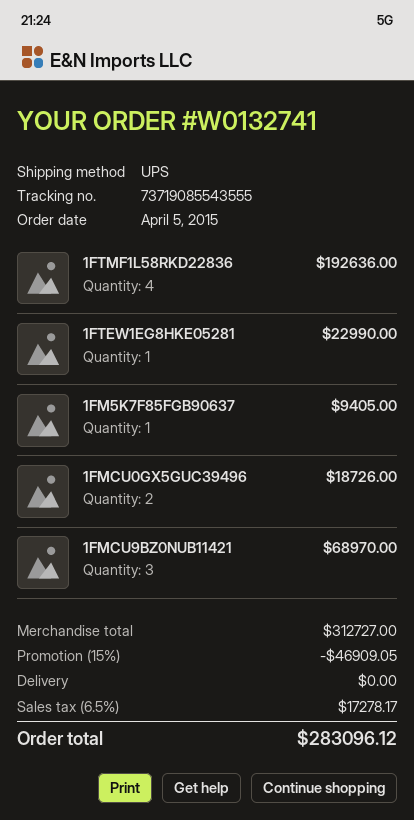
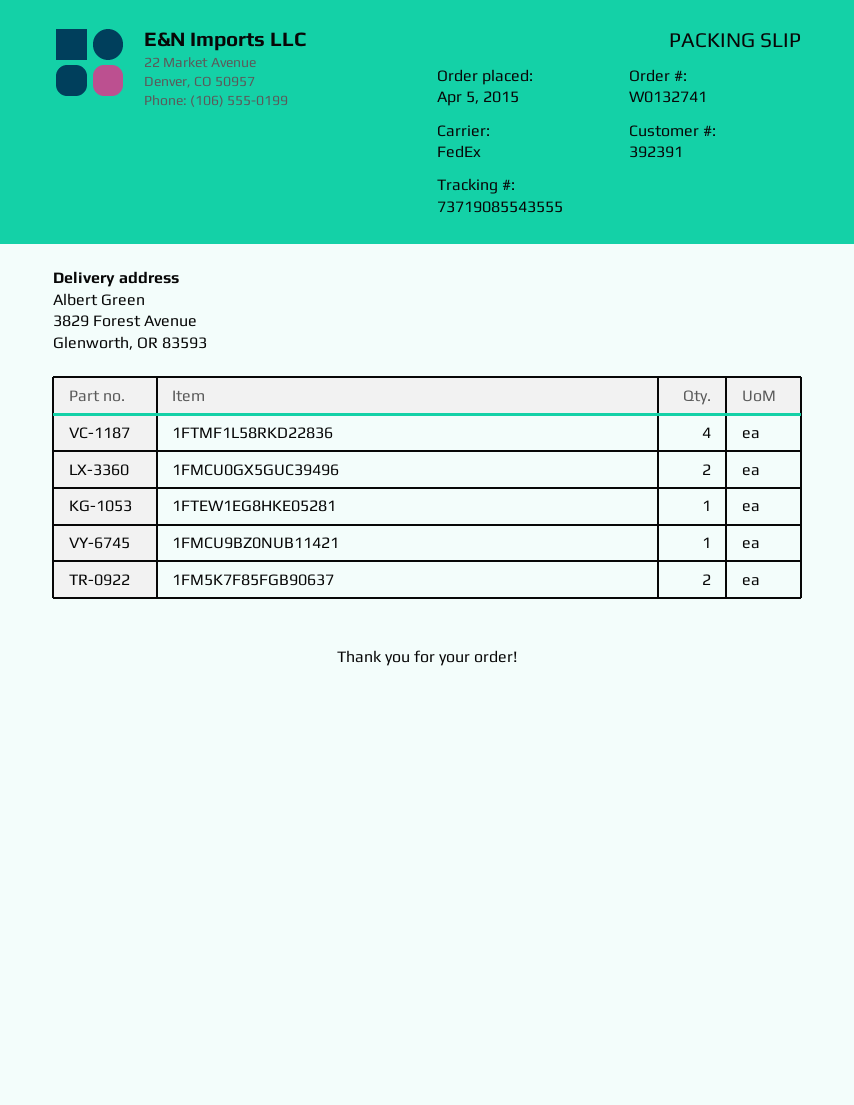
shipping method: UPS -> FedEx
1FM5K7F85FGB90637: 1 -> 2
1FMCU9BZ0NUB11421: 3 -> 1

